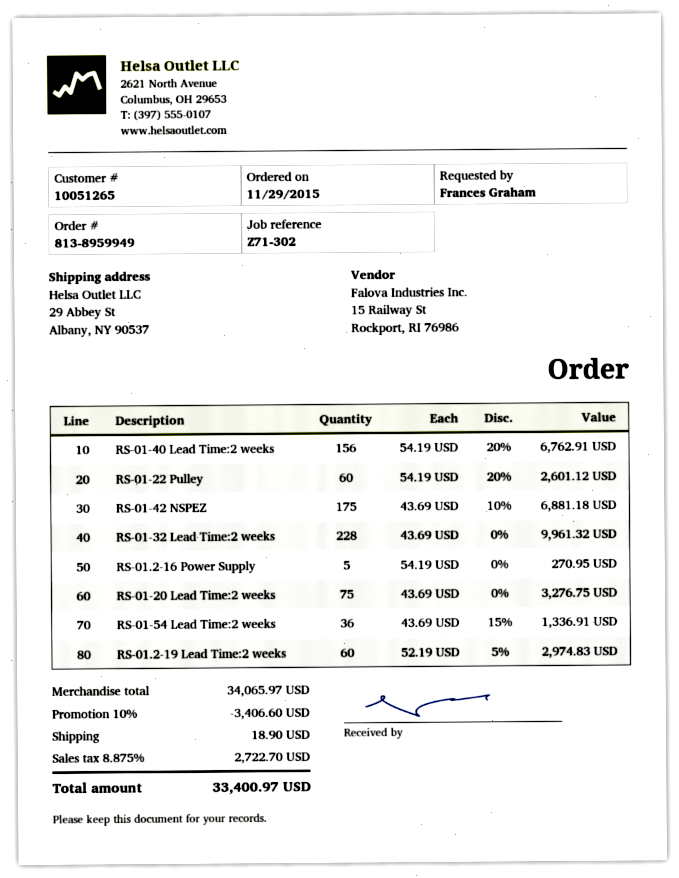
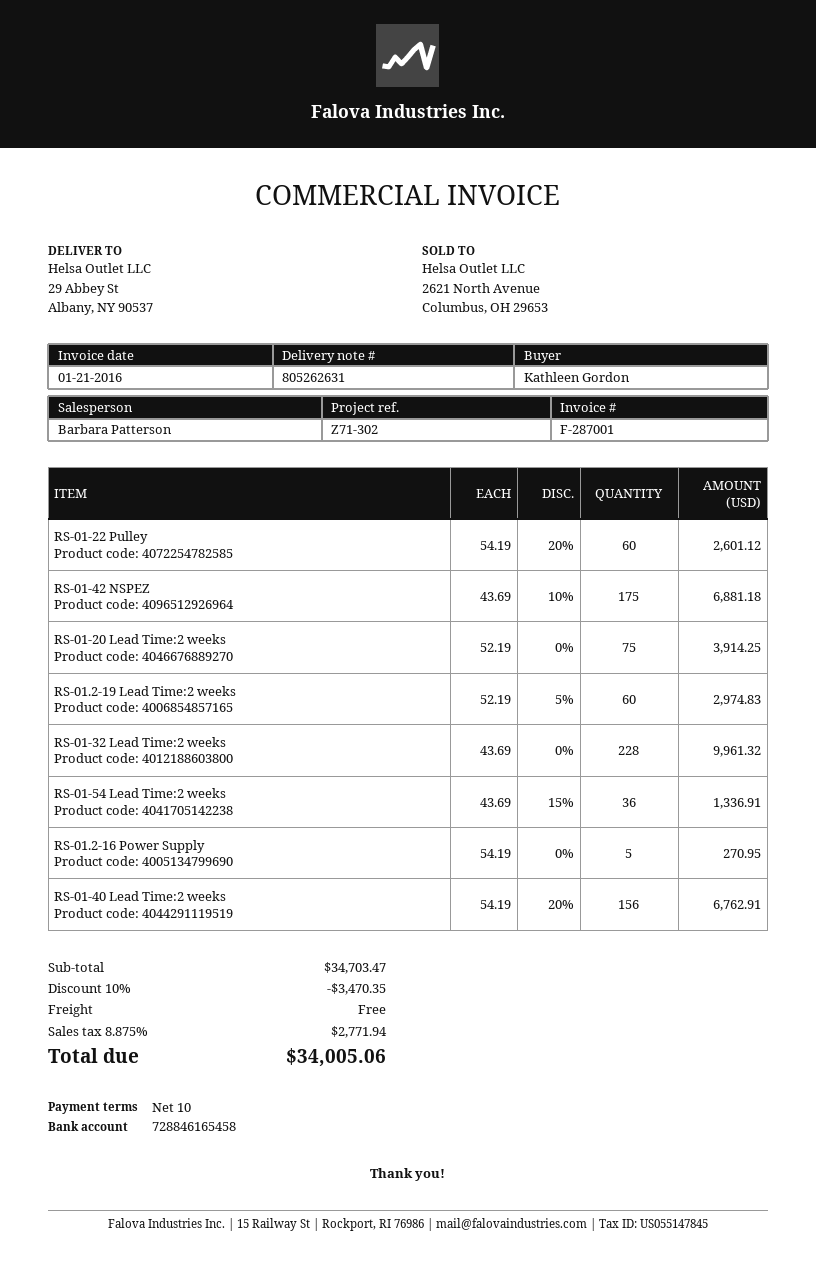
ordered by: Frances Graham -> Kathleen Gordon
RS-01-20 Lead Time:2 weeks: 75 x 43.69 = 3276.75 -> 75 x 52.19 = 3914.25
subtotal: 34065.97 -> 34703.47
discount: 10% = 3406.60 -> 10% = 3470.35
shipping: 18.90 -> 0.00
tax: 8.875% = 2722.70 -> 8.875% = 2771.94
total: 33400.97 -> 34005.06

